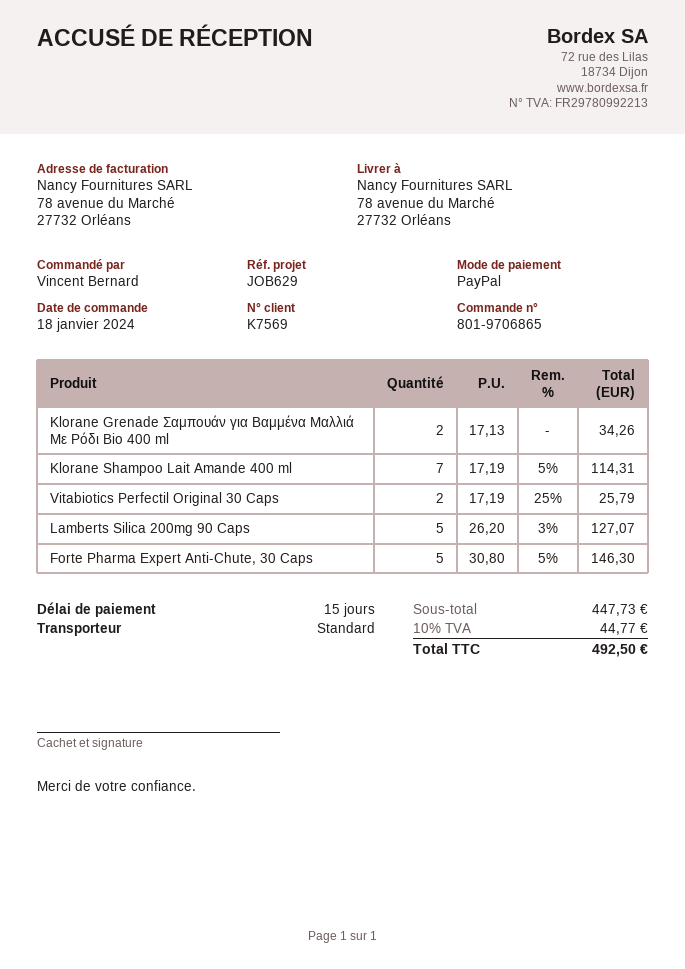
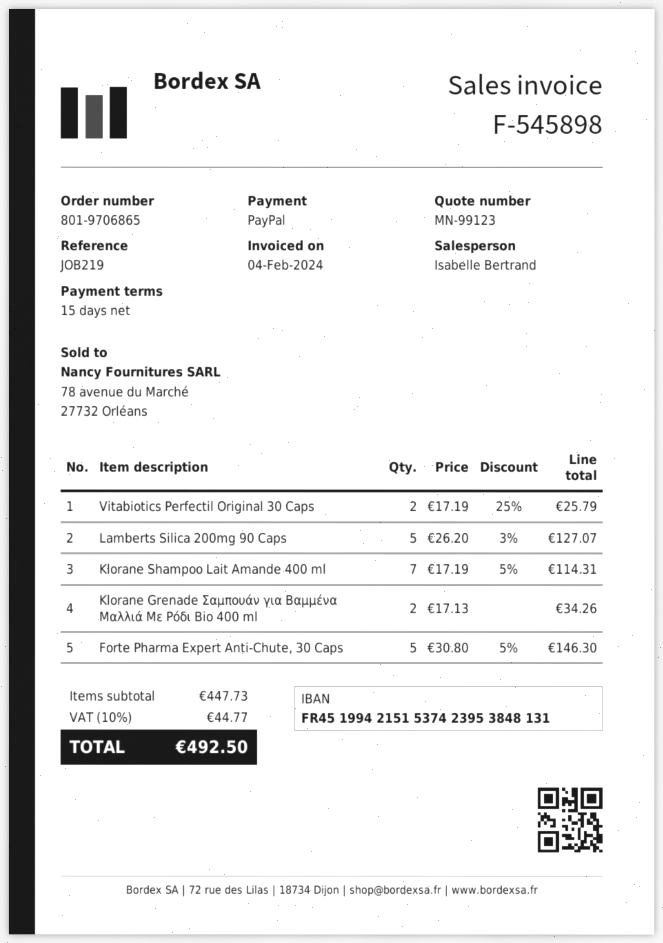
reference: JOB629 -> JOB219

